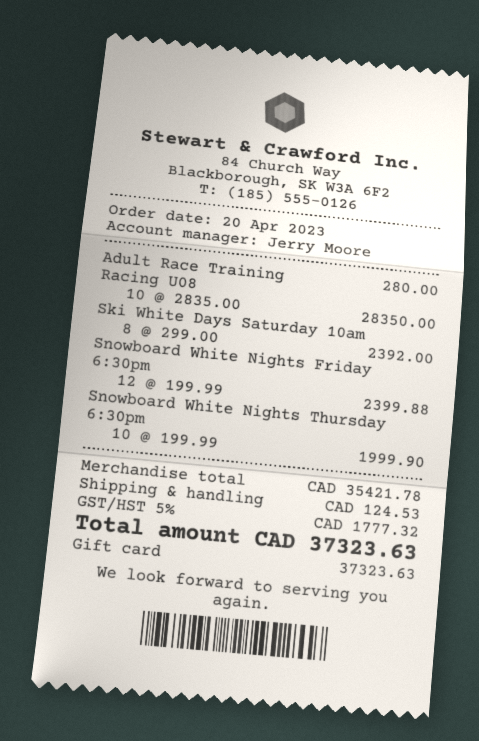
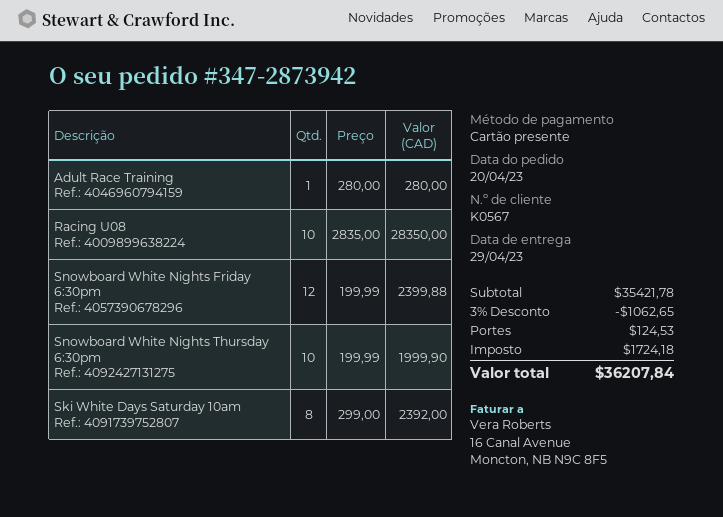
discount: none -> 3% = 1062.65
tax: 1777.32 -> 1724.18
total: 37323.63 -> 36207.84

